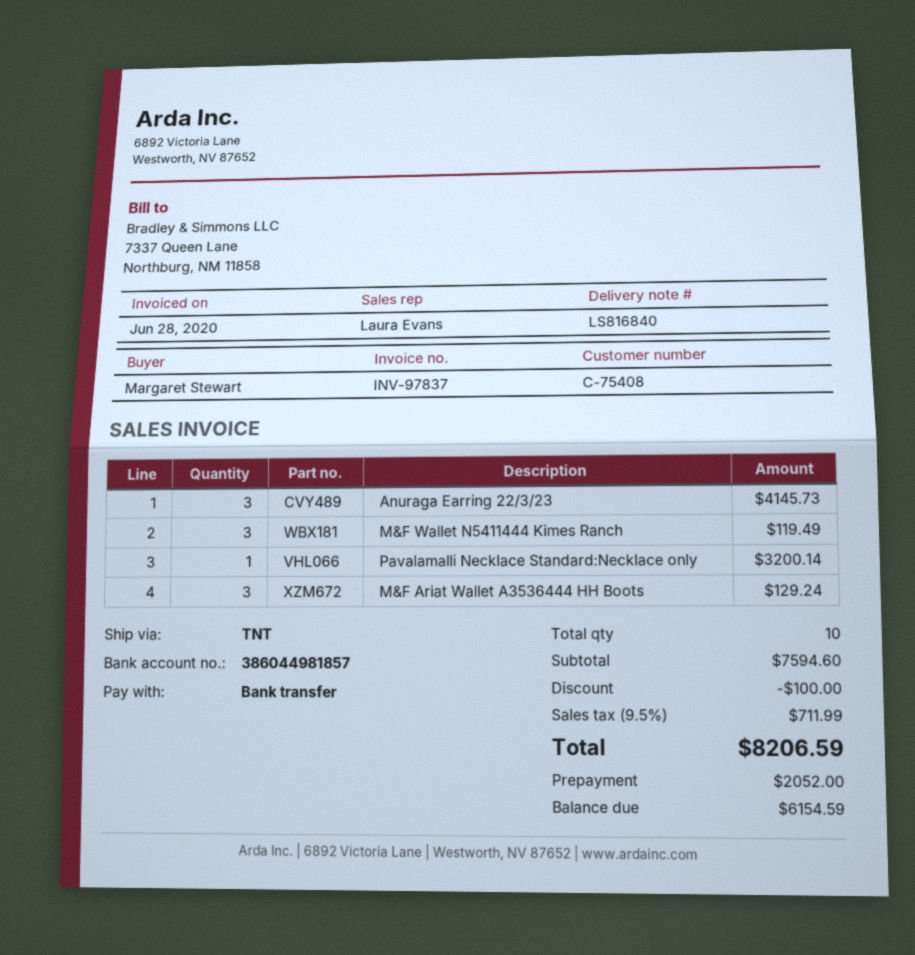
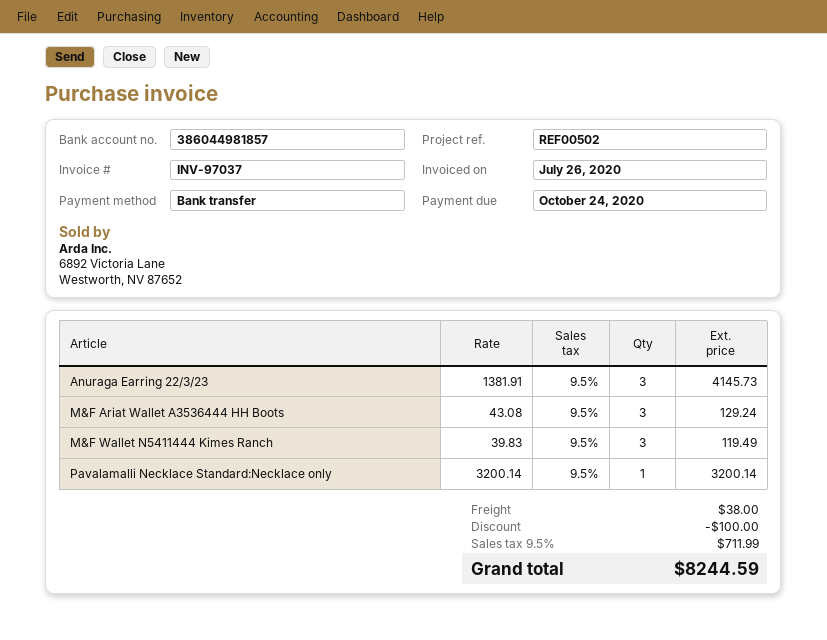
invoice number: INV-97837 -> INV-97037
invoice date: 2020-06-28 -> 2020-07-26
shipping: none -> 38.00
total: 8206.59 -> 8244.59

